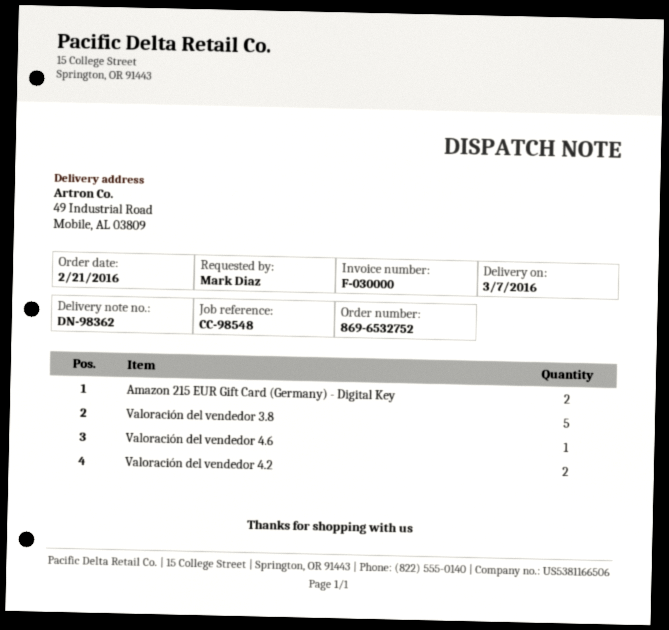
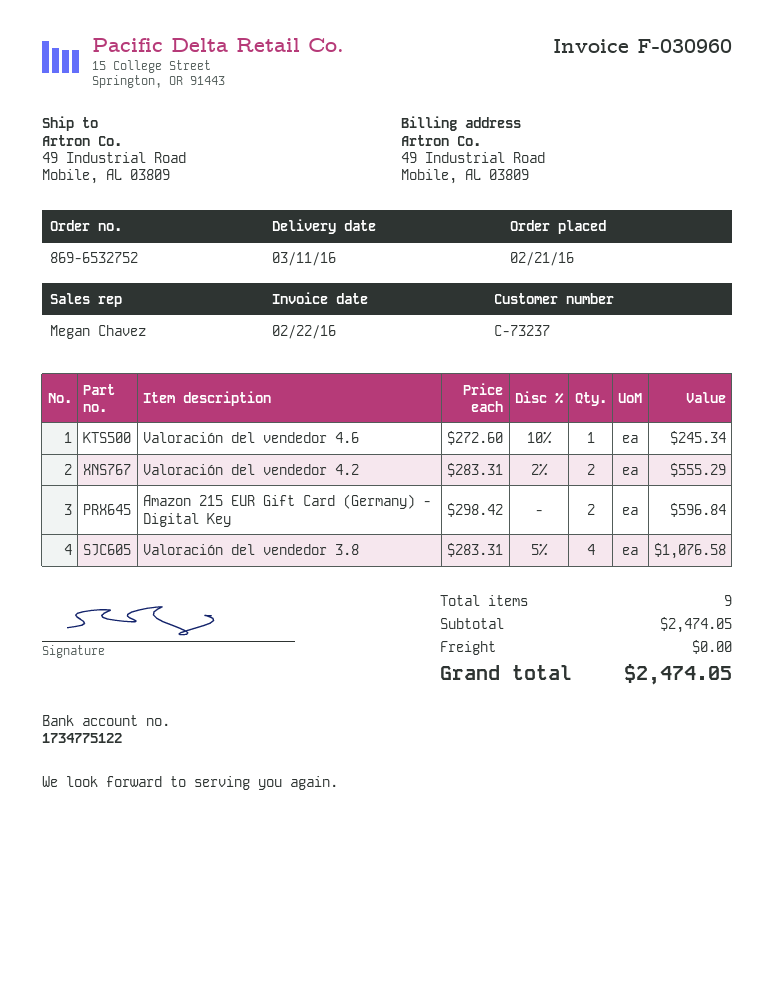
delivery date: 2016-03-07 -> 2016-03-11
invoice number: F-030000 -> F-030960
Valoración del vendedor 3.8: 5 -> 4

